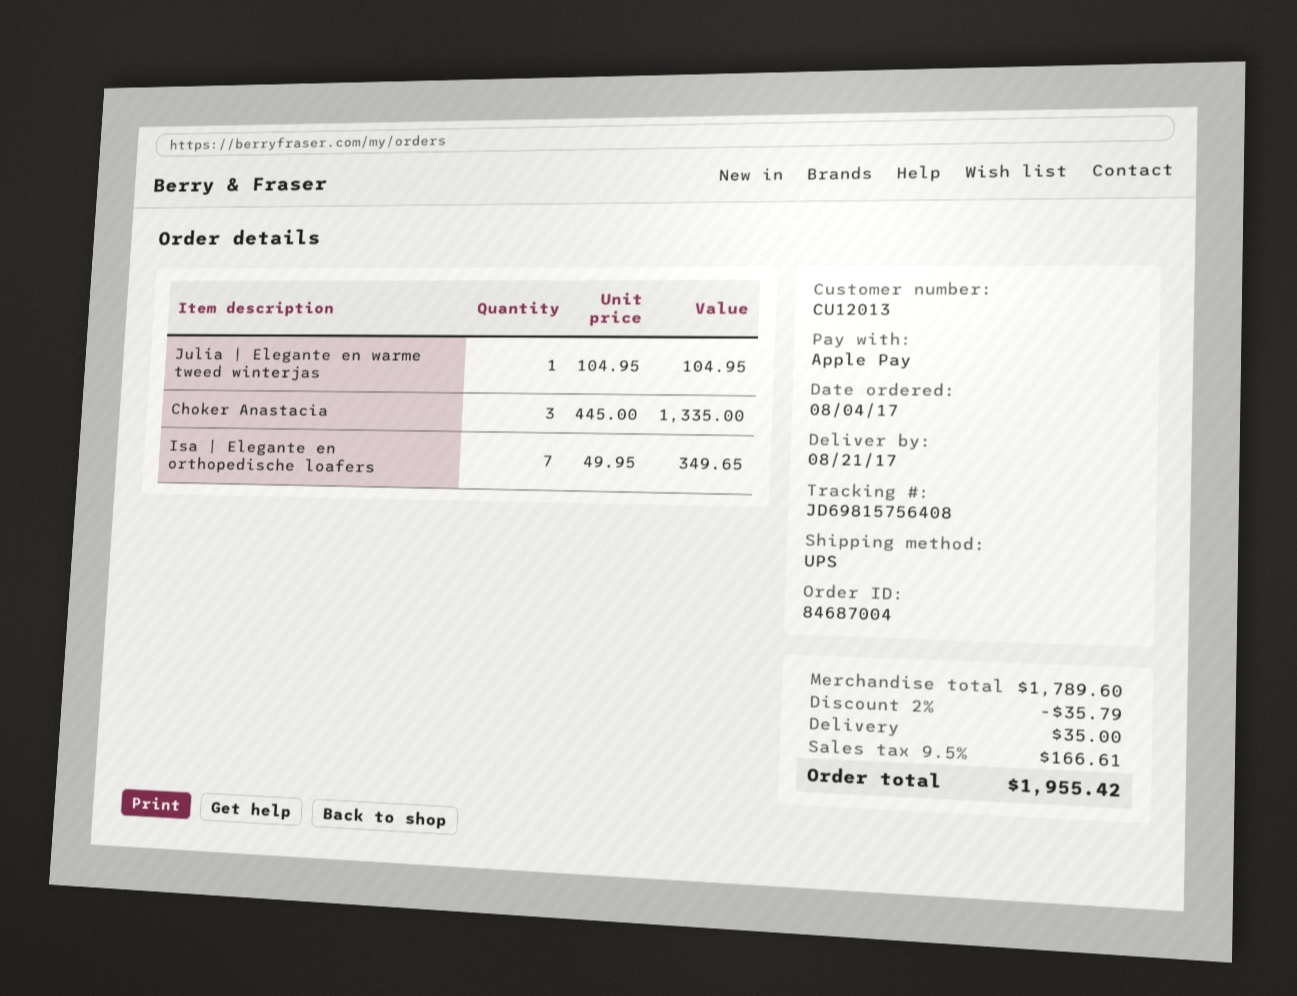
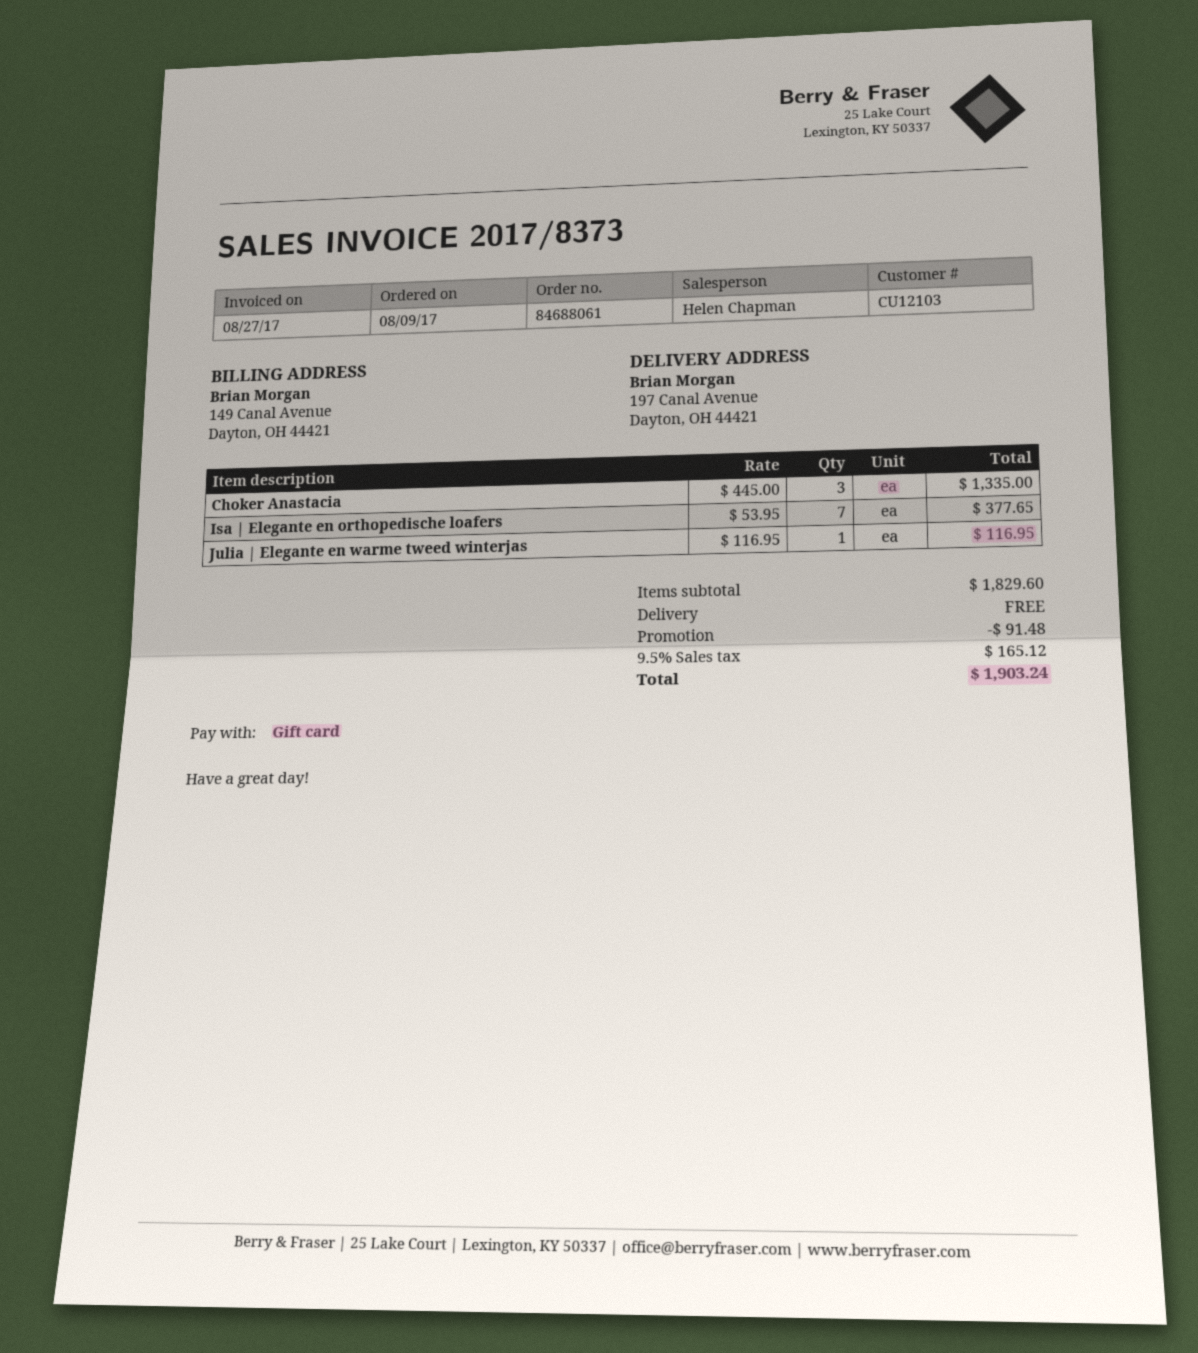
order number: 84687004 -> 84688061
order date: 2017-08-04 -> 2017-08-09
customer number: CU12013 -> CU12103
payment method: Apple Pay -> gift card
Julia | Elegante en warme tweed winterjas: 1 x 104.95 = 104.95 -> 1 x 116.95 = 116.95
Isa | Elegante en orthopedische loafers: 7 x 49.95 = 349.65 -> 7 x 53.95 = 377.65
subtotal: 1789.60 -> 1829.60
discount: 35.79 -> 91.48
shipping: 35.00 -> 0.00
tax: 9.5% = 166.61 -> 9.5% = 165.12
total: 1955.42 -> 1903.24

